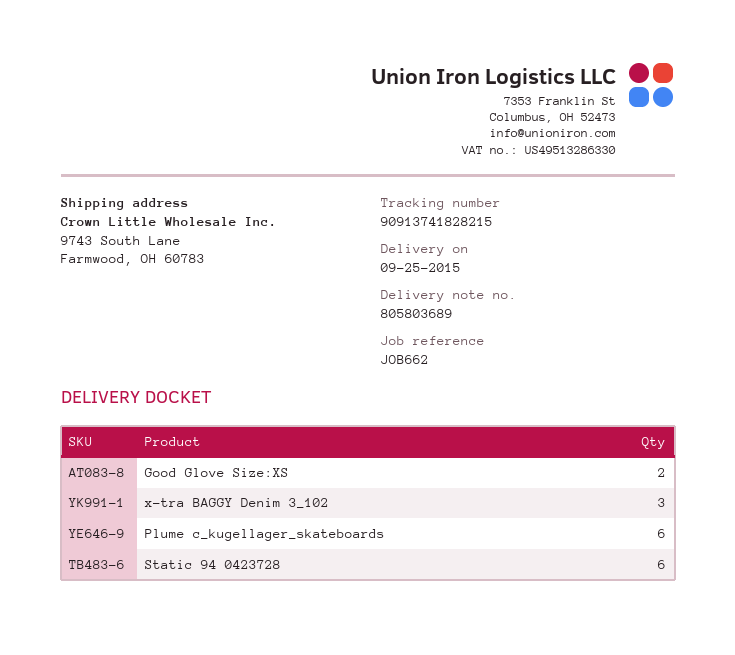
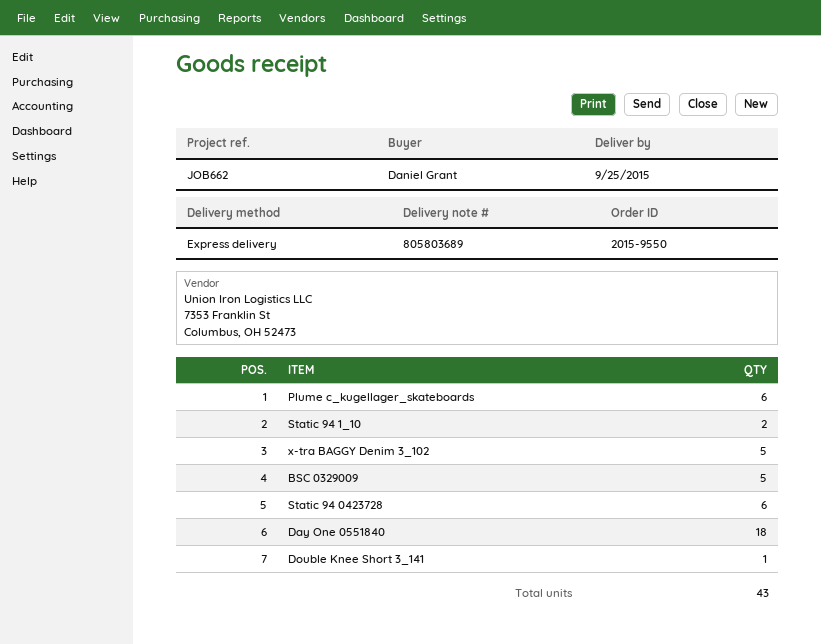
Good Glove Size:XS: 2 -> none
x-tra BAGGY Denim 3_102: 3 -> 5
Static 94 1_10: none -> 2
BSC 0329009: none -> 5
Day One 0551840: none -> 18
Double Knee Short 3_141: none -> 1

